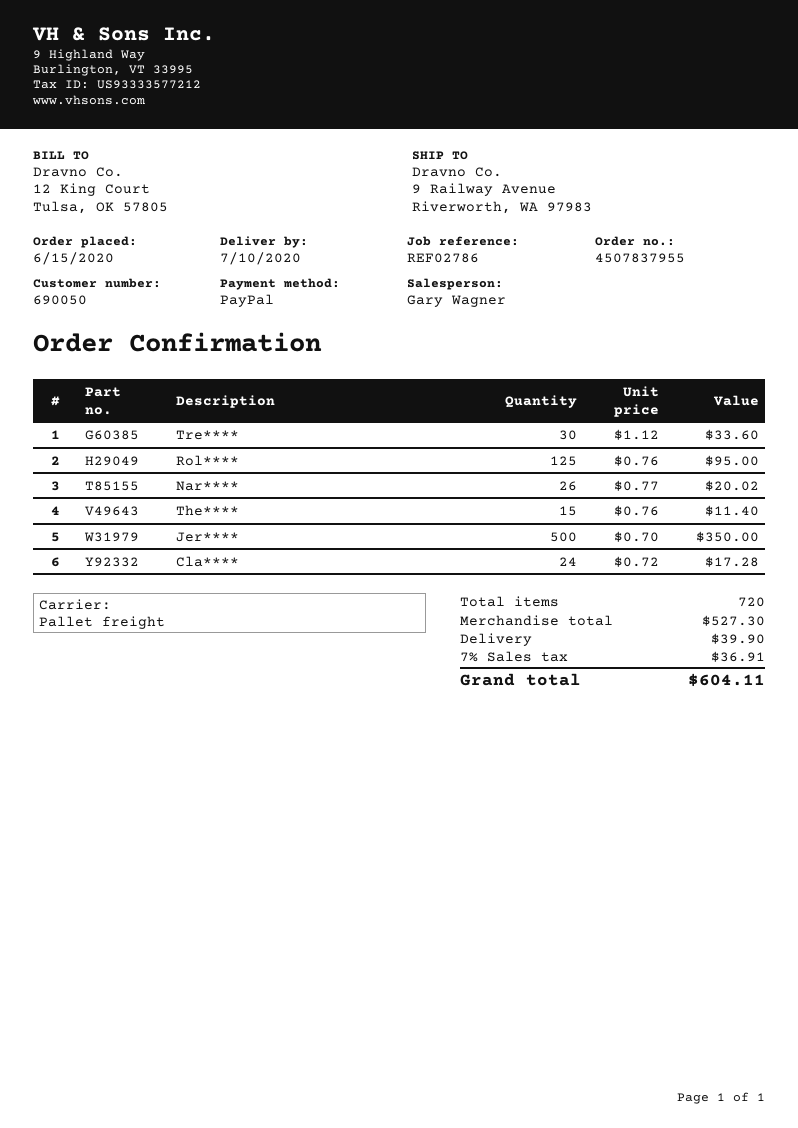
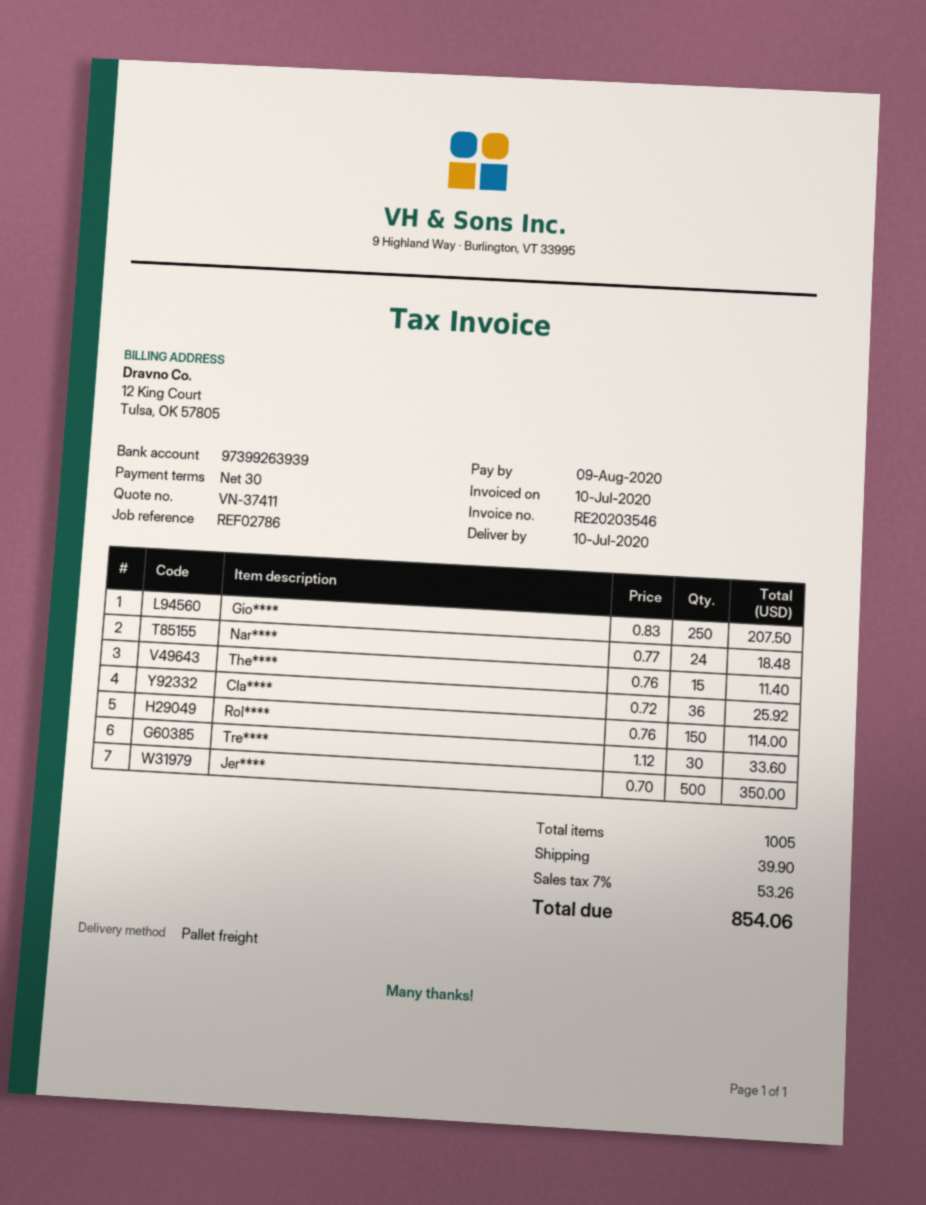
Rol****: 125 x 0.76 = 95.00 -> 150 x 0.76 = 114.00
Nar****: 26 x 0.77 = 20.02 -> 24 x 0.77 = 18.48
Cla****: 24 x 0.72 = 17.28 -> 36 x 0.72 = 25.92
Gio****: none -> 250 x 0.83 = 207.50
total quantity: 720 -> 1005
tax: 7% = 36.91 -> 7% = 53.26
total: 604.11 -> 854.06

